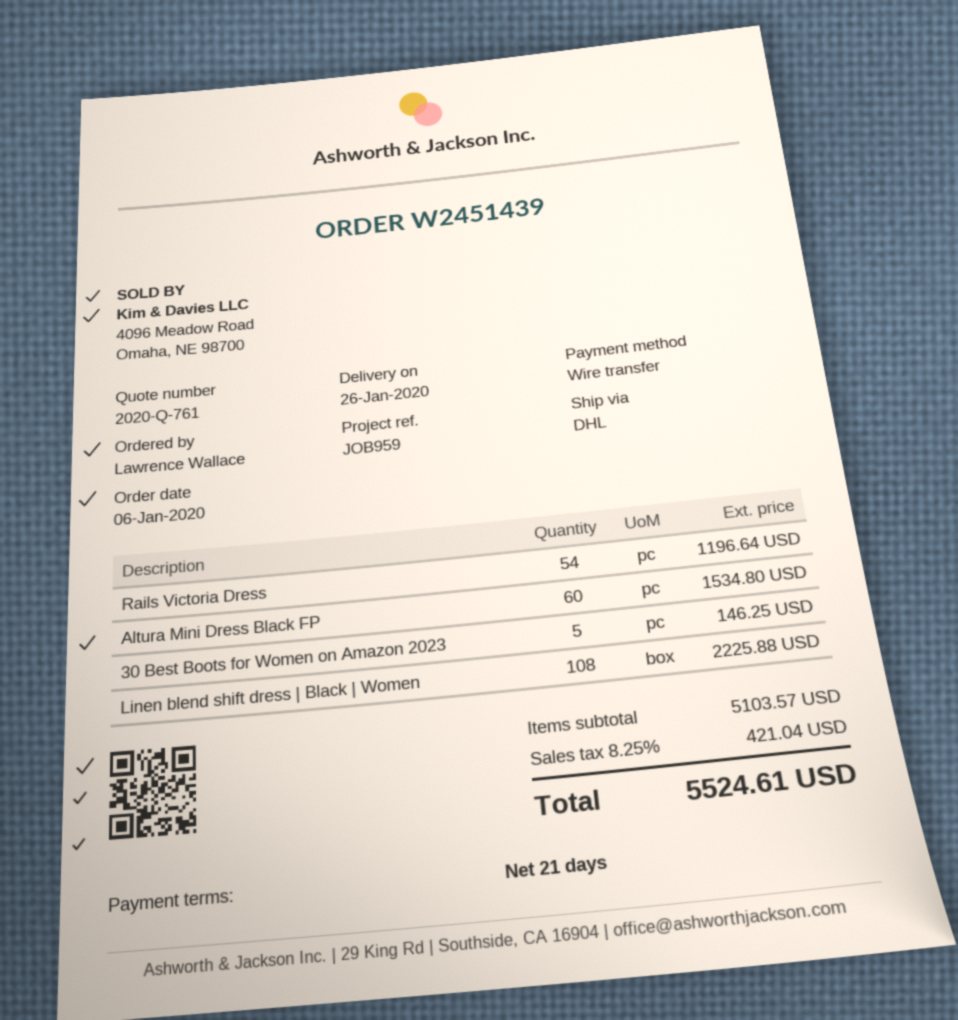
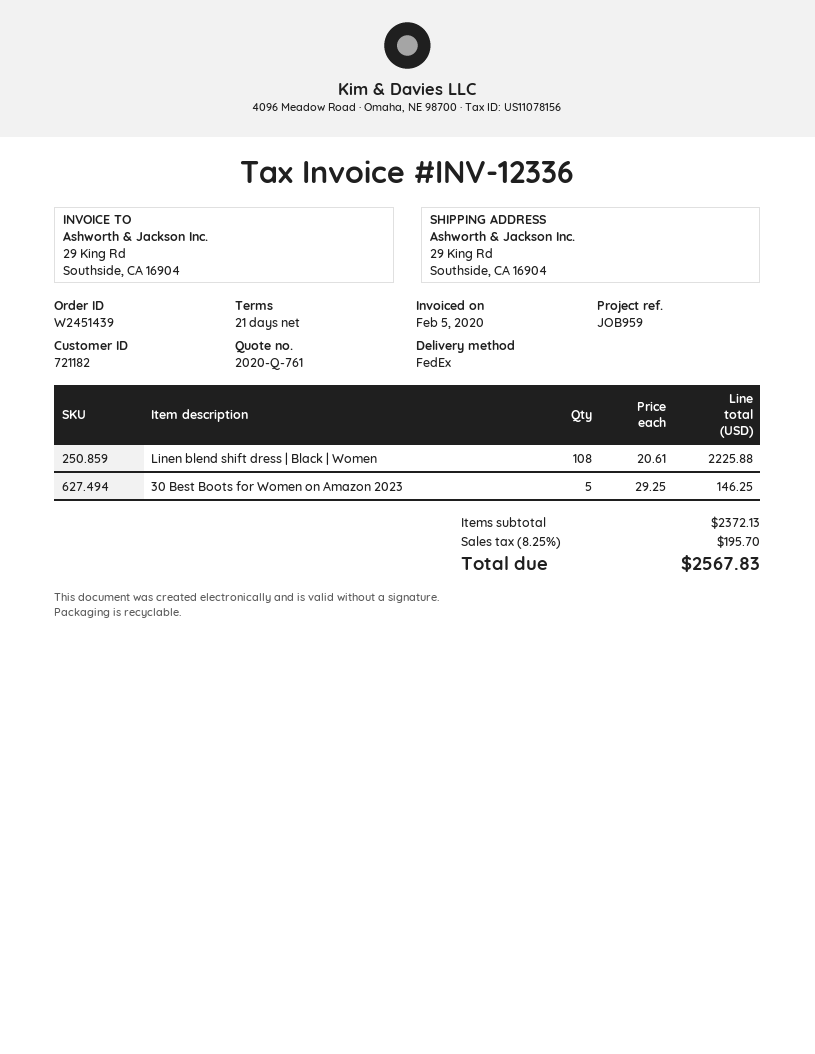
shipping method: DHL -> FedEx
Rails Victoria Dress: 54 for 1196.64 -> none
Altura Mini Dress Black FP: 60 for 1534.80 -> none
subtotal: 5103.57 -> 2372.13
tax: 8.25% = 421.04 -> 8.25% = 195.70
total: 5524.61 -> 2567.83

